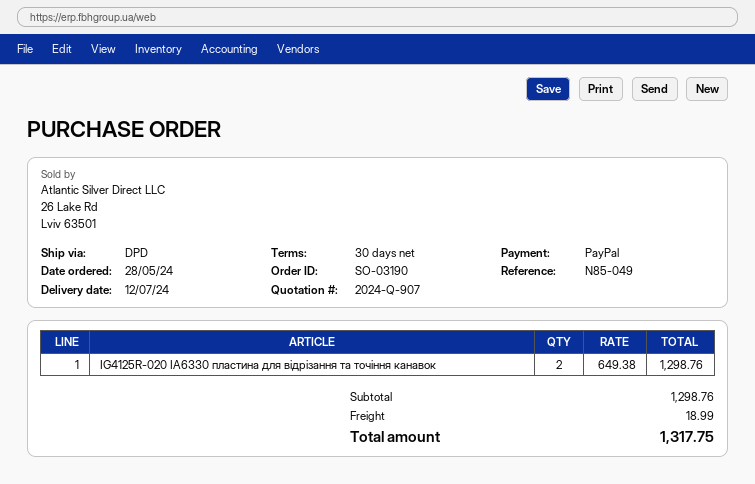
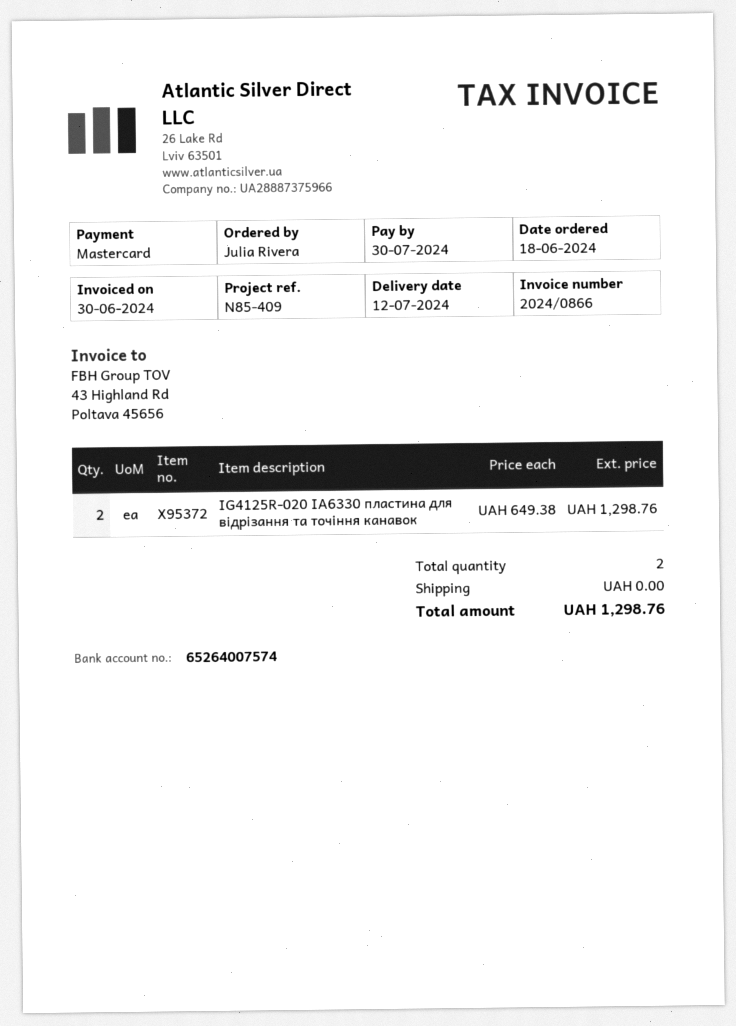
order date: 2024-05-28 -> 2024-06-18
reference: N85-049 -> N85-409
payment method: PayPal -> Mastercard
shipping: 18.99 -> 0.00
total: 1317.75 -> 1298.76

